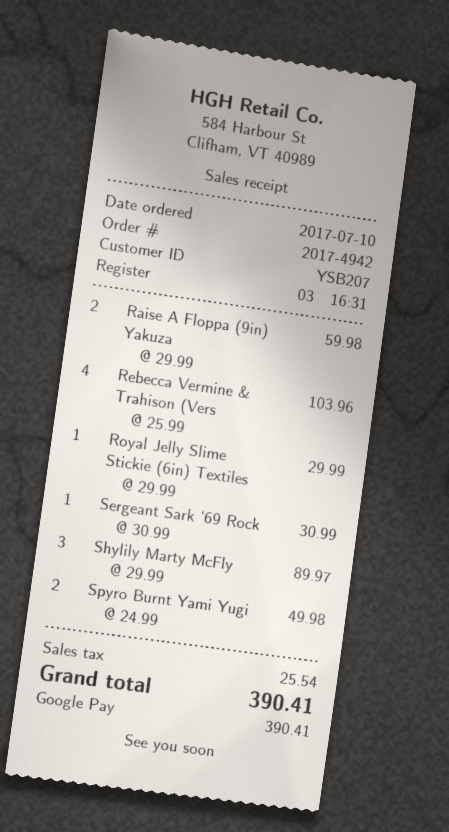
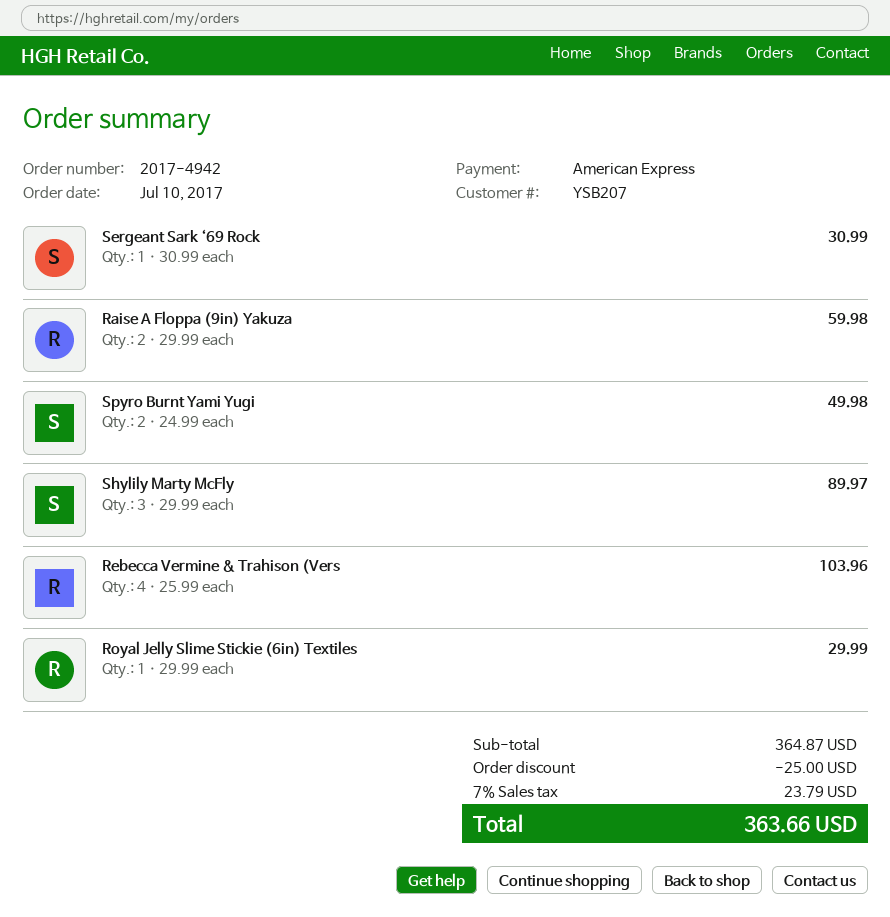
payment method: Google Pay -> American Express
discount: none -> 25.00
tax: 25.54 -> 23.79
total: 390.41 -> 363.66

